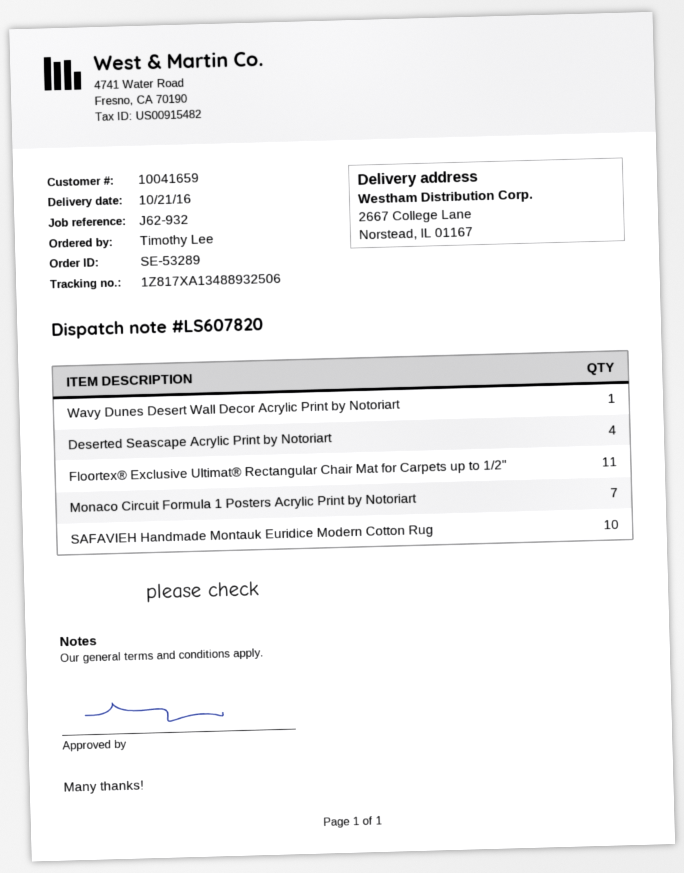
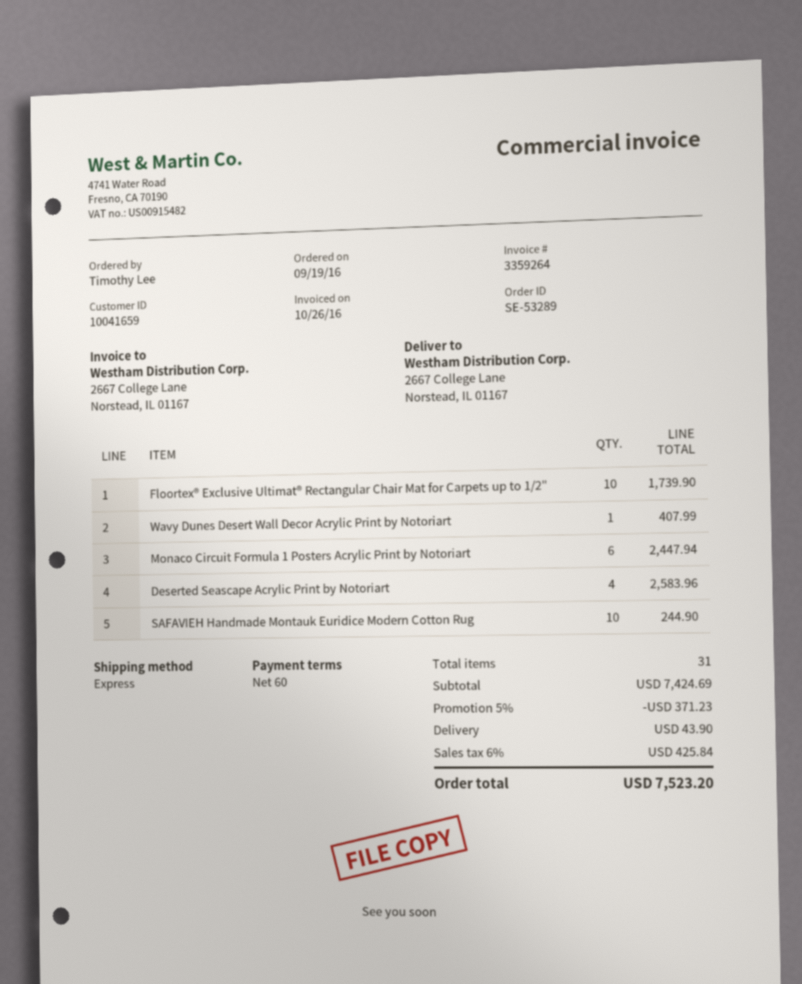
Floortex® Exclusive Ultimat® Rectangular Chair Mat for Carpets up to 1/2": 11 -> 10
Monaco Circuit Formula 1 Posters Acrylic Print by Notoriart: 7 -> 6

